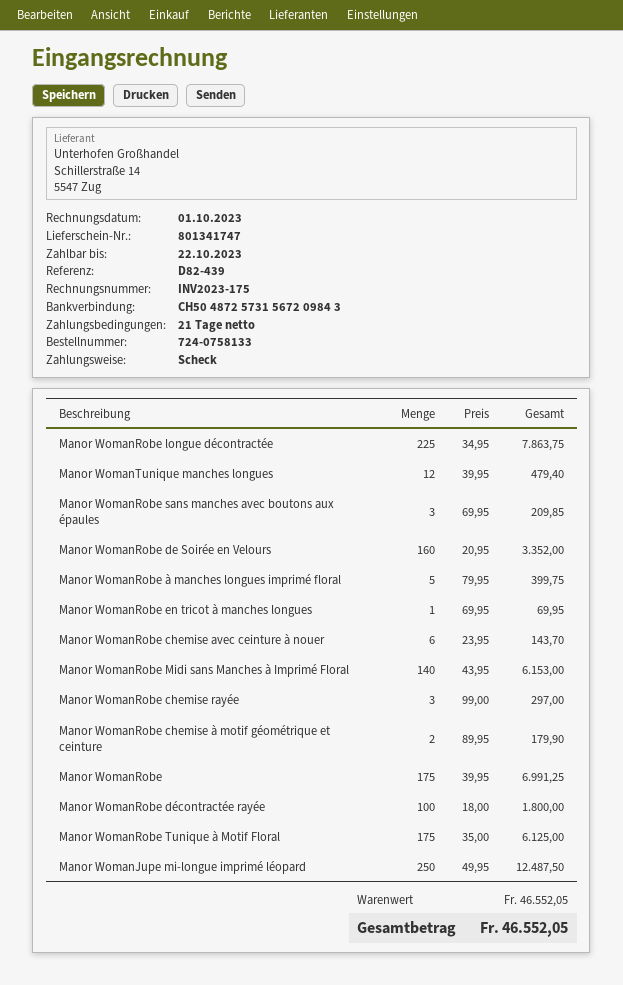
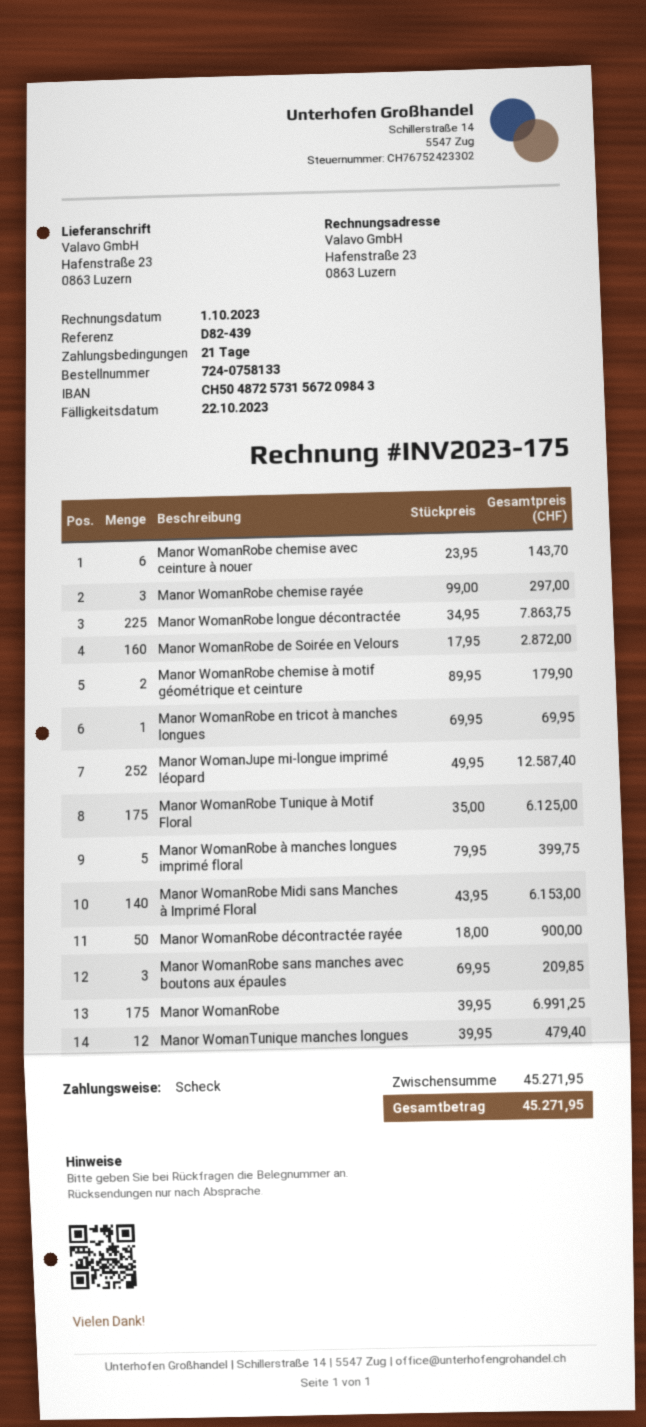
Manor WomanRobe de Soirée en Velours: 160 x 20.95 = 3352.00 -> 160 x 17.95 = 2872.00
Manor WomanRobe décontractée rayée: 100 x 18.00 = 1800.00 -> 50 x 18.00 = 900.00
Manor WomanJupe mi-longue imprimé léopard: 250 x 49.95 = 12487.50 -> 252 x 49.95 = 12587.40
subtotal: 46552.05 -> 45271.95
total: 46552.05 -> 45271.95

